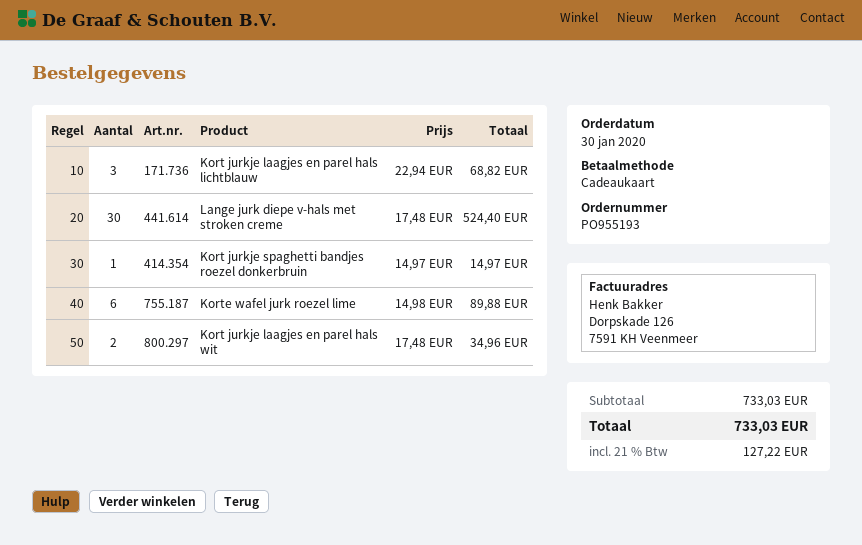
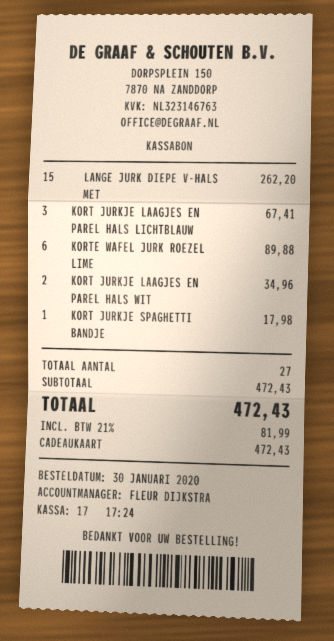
Kort jurkje laagjes en parel hals lichtblauw: 3 for 68.82 -> 3 for 67.41
Lange jurk diepe v-hals met stroken creme: 30 for 524.40 -> 15 for 262.20
Kort jurkje spaghetti bandjes roezel donkerbruin: 1 for 14.97 -> 1 for 17.98
subtotal: 733.03 -> 472.43
tax: 21% = 127.22 -> 21% = 81.99
total: 733.03 -> 472.43

